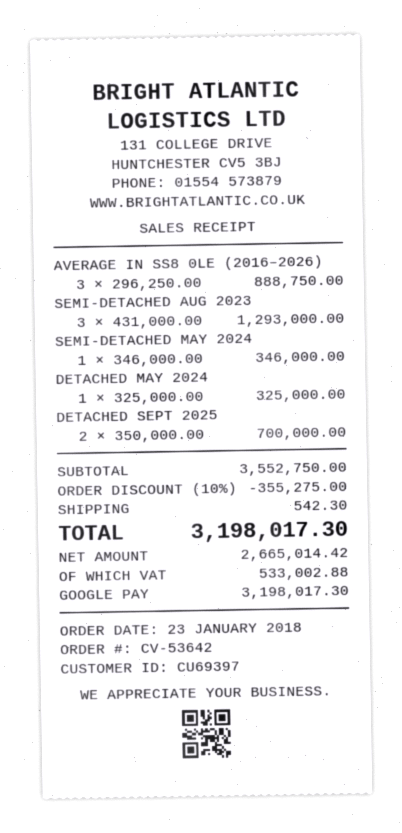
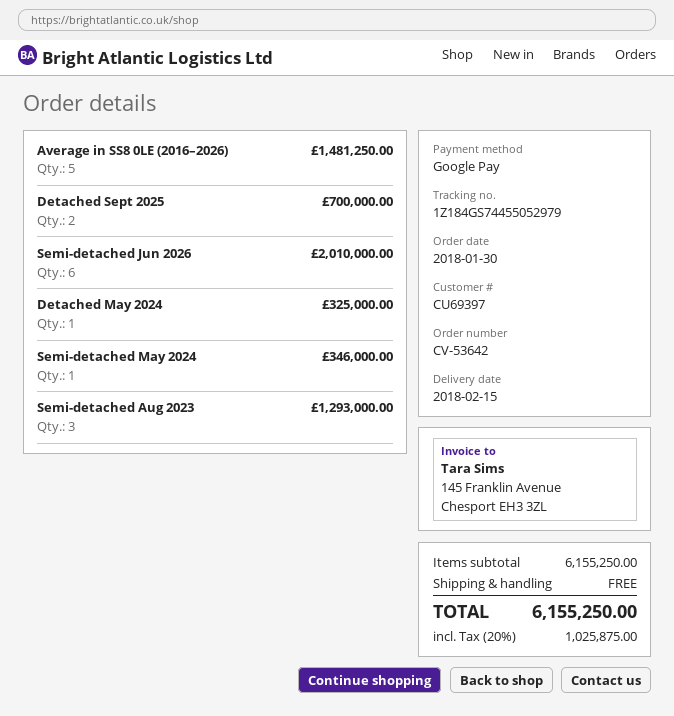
order date: 2018-01-23 -> 2018-01-30
AVERAGE IN SS8 0LE (2016–2026): 3 for 888750.00 -> 5 for 1481250.00
Semi-detached Jun 2026: none -> 6 for 2010000.00
subtotal: 3552750.00 -> 6155250.00
discount: 10% = 355275.00 -> none
shipping: 542.30 -> 0.00
tax: 533002.88 -> 1025875.00
total: 3198017.30 -> 6155250.00

